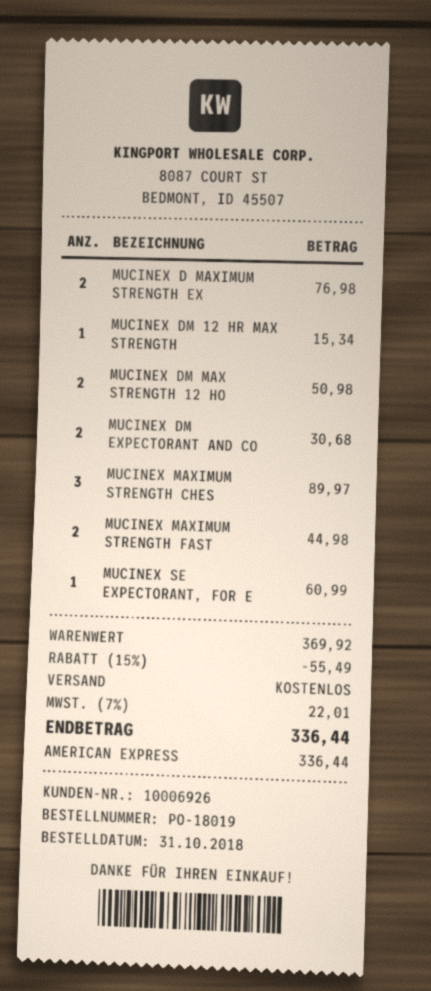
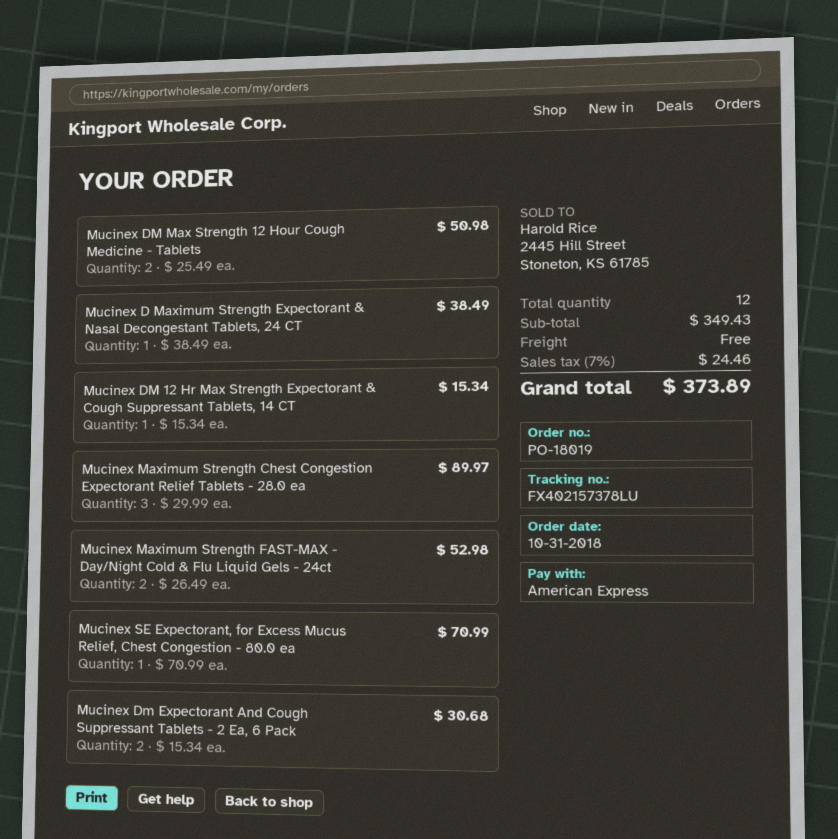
MUCINEX D MAXIMUM STRENGTH EX: 2 for 76.98 -> 1 for 38.49
MUCINEX MAXIMUM STRENGTH FAST: 2 for 44.98 -> 2 for 52.98
MUCINEX SE EXPECTORANT, FOR E: 1 for 60.99 -> 1 for 70.99
subtotal: 369.92 -> 349.43
discount: 15% = 55.49 -> none
tax: 7% = 22.01 -> 7% = 24.46
total: 336.44 -> 373.89

